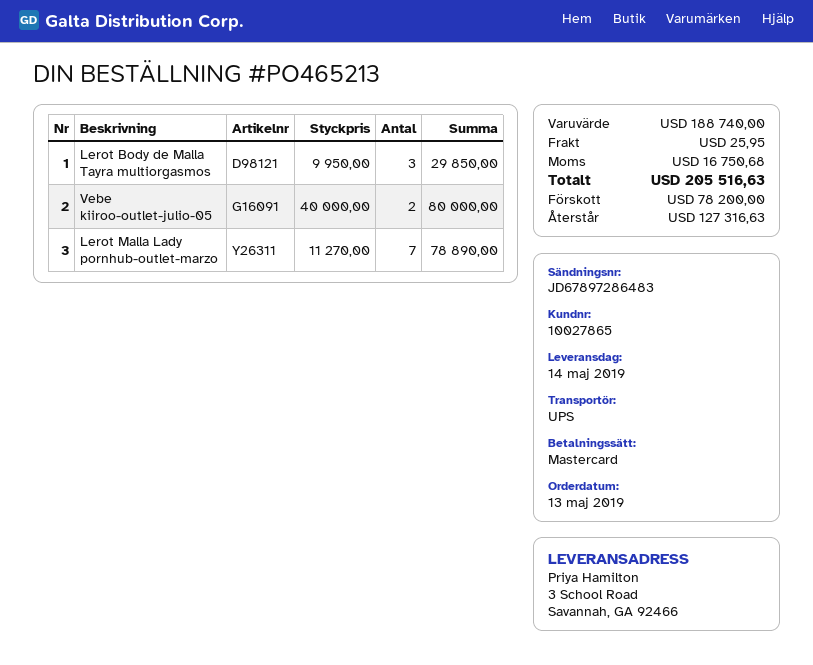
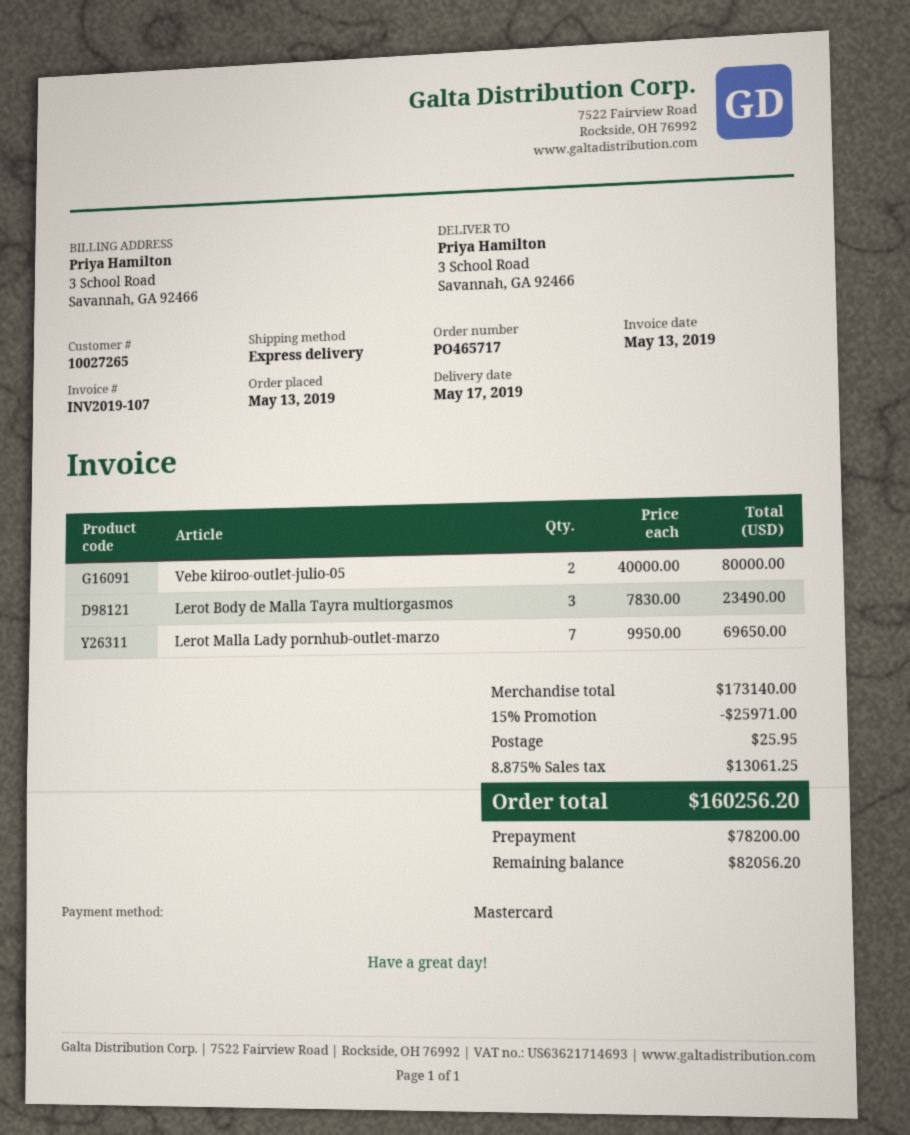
order number: PO465213 -> PO465717
delivery date: 2019-05-14 -> 2019-05-17
customer number: 10027865 -> 10027265
shipping method: UPS -> express
Lerot Body de Malla Tayra multiorgasmos: 3 x 9950.00 = 29850.00 -> 3 x 7830.00 = 23490.00
Lerot Malla Lady pornhub-outlet-marzo: 7 x 11270.00 = 78890.00 -> 7 x 9950.00 = 69650.00
subtotal: 188740.00 -> 173140.00
discount: none -> 15% = 25971.00
tax: 16750.68 -> 13061.25
total: 205516.63 -> 160256.20
balance: 127316.63 -> 82056.20

